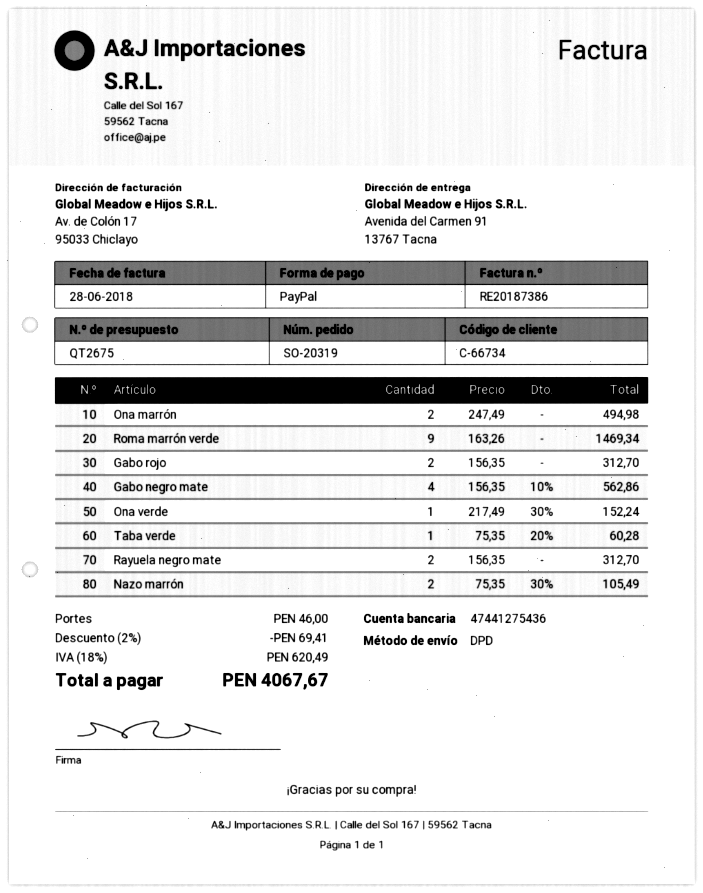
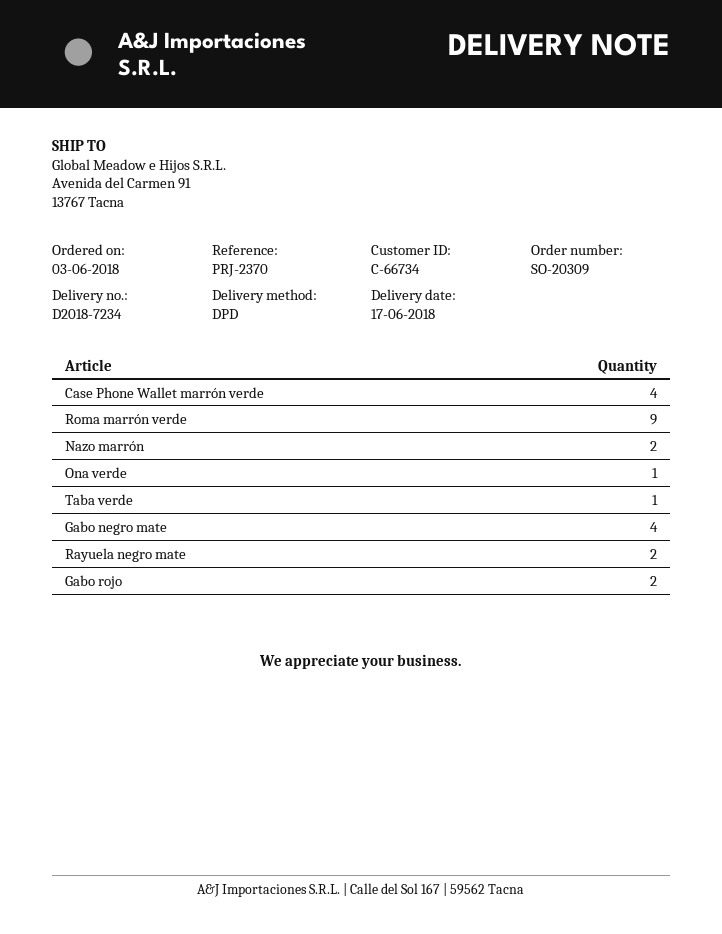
order number: SO-20319 -> SO-20309
Ona marrón: 2 -> none
Case Phone Wallet marrón verde: none -> 4

